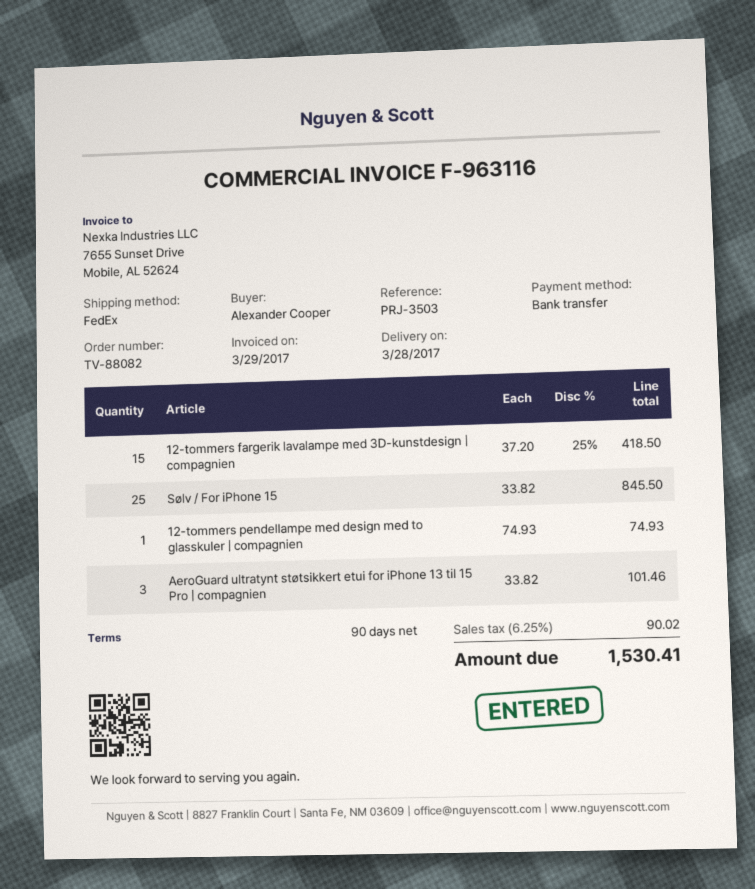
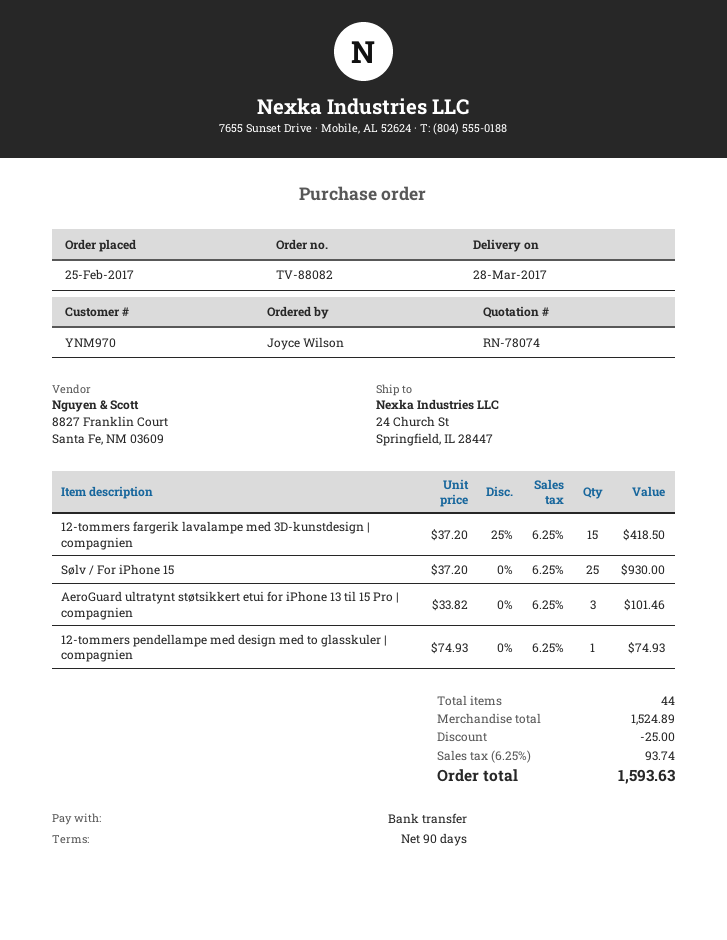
ordered by: Alexander Cooper -> Joyce Wilson
Sølv / For iPhone 15: 25 x 33.82 = 845.50 -> 25 x 37.20 = 930.00
discount: none -> 25.00
tax: 6.25% = 90.02 -> 6.25% = 93.74
total: 1530.41 -> 1593.63

